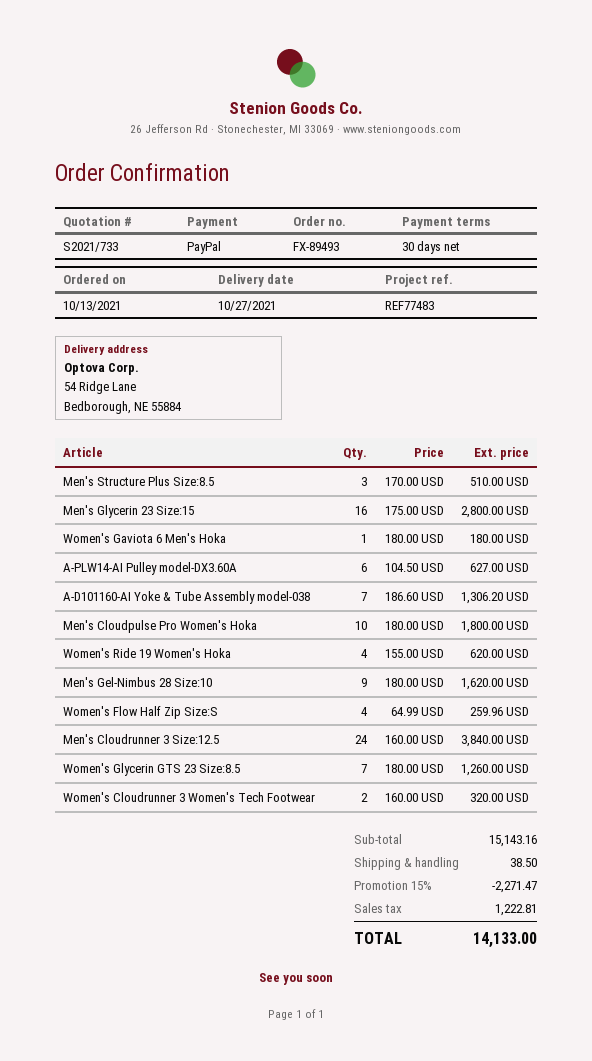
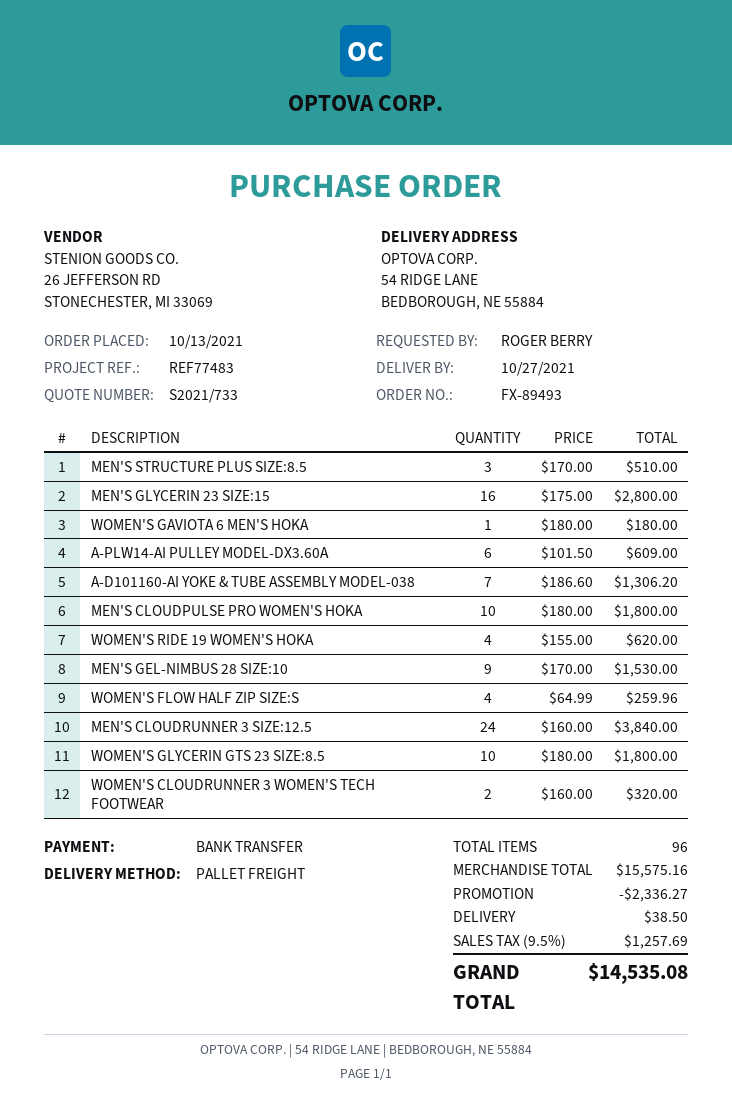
payment method: PayPal -> bank transfer
A-PLW14-AI Pulley model-DX3.60A: 6 x 104.50 = 627.00 -> 6 x 101.50 = 609.00
Men's Gel-Nimbus 28 Size:10: 9 x 180.00 = 1620.00 -> 9 x 170.00 = 1530.00
Women's Glycerin GTS 23 Size:8.5: 7 x 180.00 = 1260.00 -> 10 x 180.00 = 1800.00
subtotal: 15143.16 -> 15575.16
discount: 2271.47 -> 2336.27
tax: 1222.81 -> 1257.69
total: 14133.00 -> 14535.08

